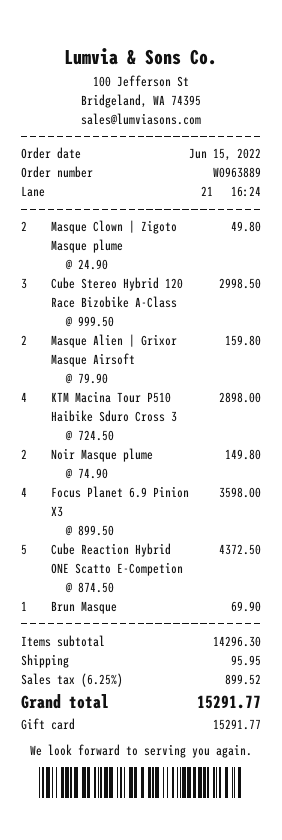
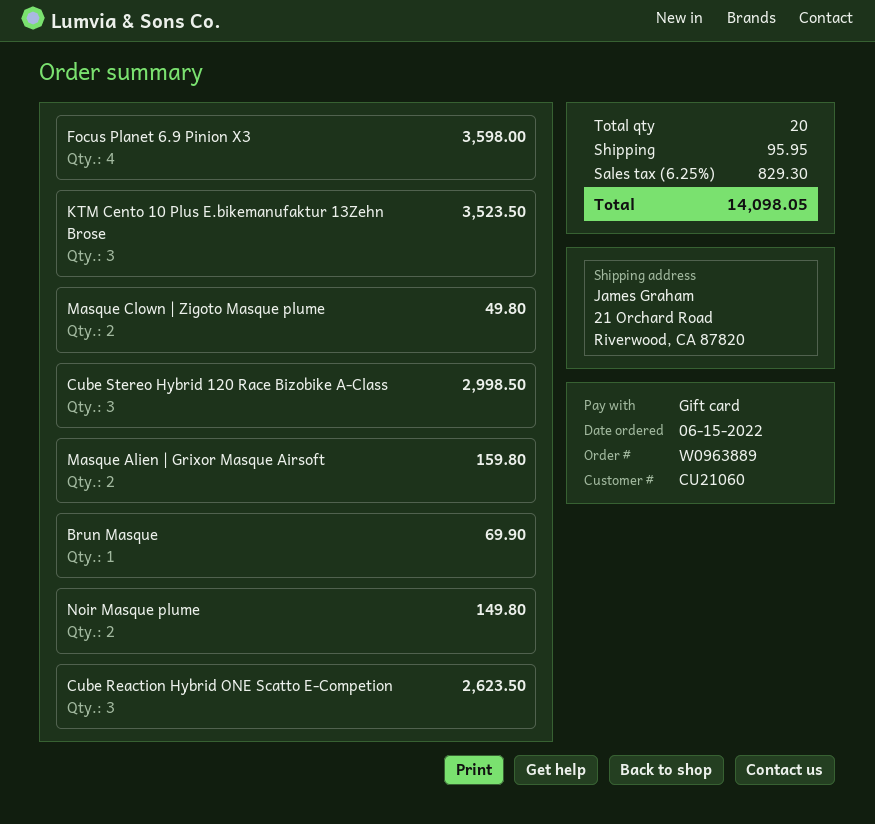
KTM Macina Tour P510 Haibike Sduro Cross 3: 4 for 2898.00 -> none
Cube Reaction Hybrid ONE Scatto E-Competion: 5 for 4372.50 -> 3 for 2623.50
KTM Cento 10 Plus E.bikemanufaktur 13Zehn Brose: none -> 3 for 3523.50
tax: 6.25% = 899.52 -> 6.25% = 829.30
total: 15291.77 -> 14098.05

